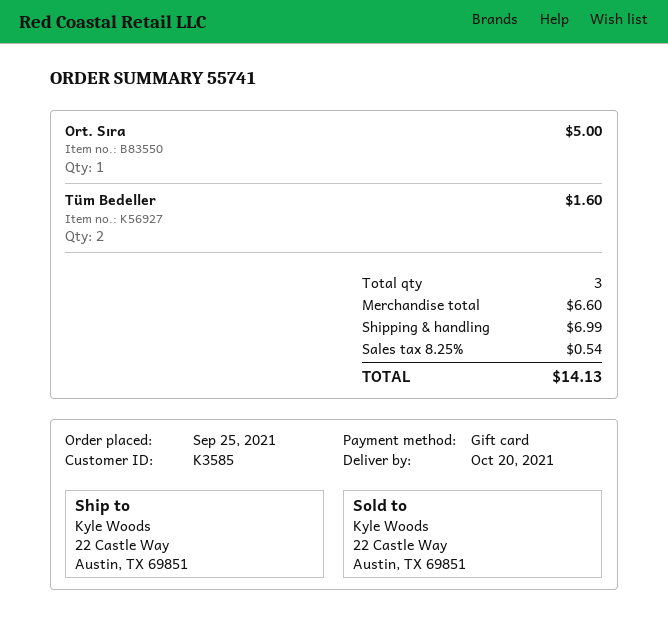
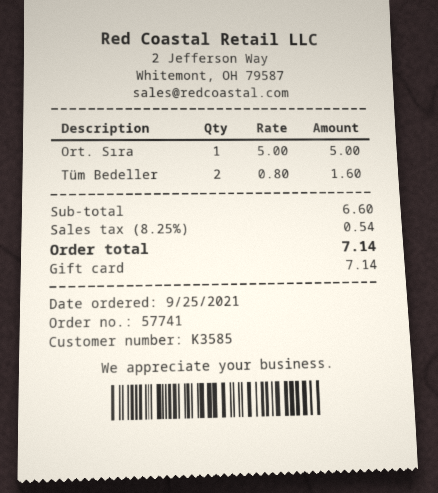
order number: 55741 -> 57741
shipping: 6.99 -> none
total: 14.13 -> 7.14

